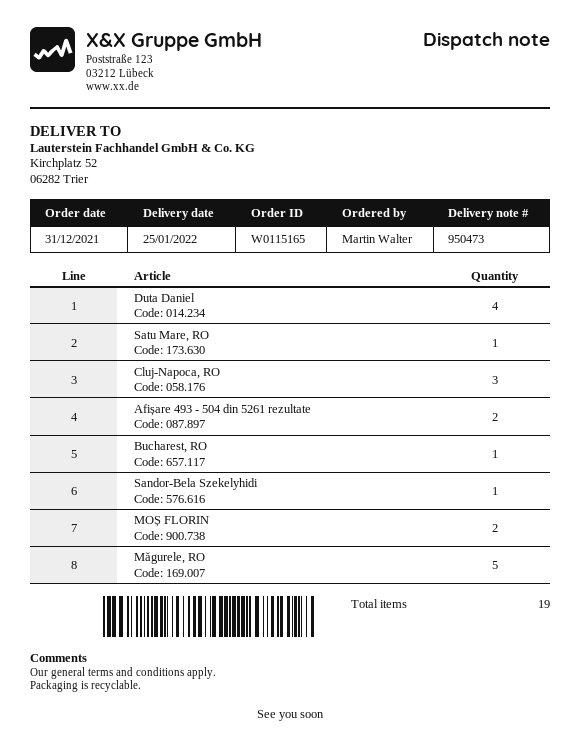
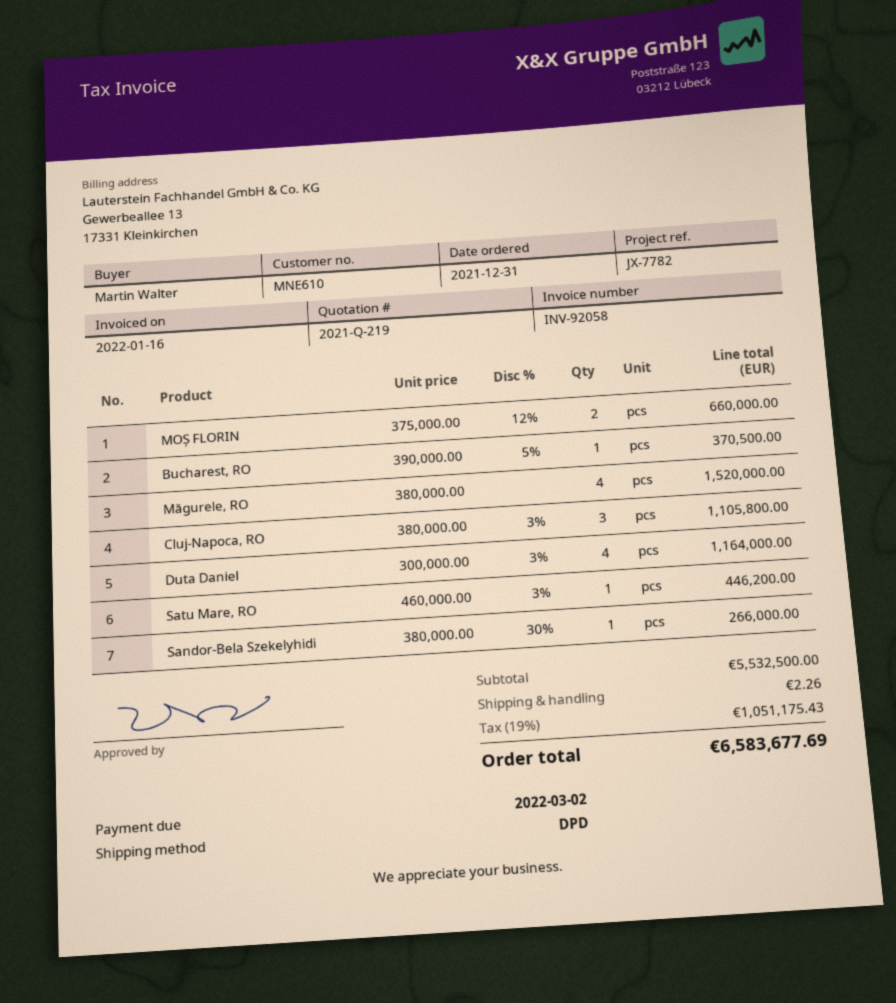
Afișare 493 - 504 din 5261 rezultate: 2 -> none
Măgurele, RO: 5 -> 4

